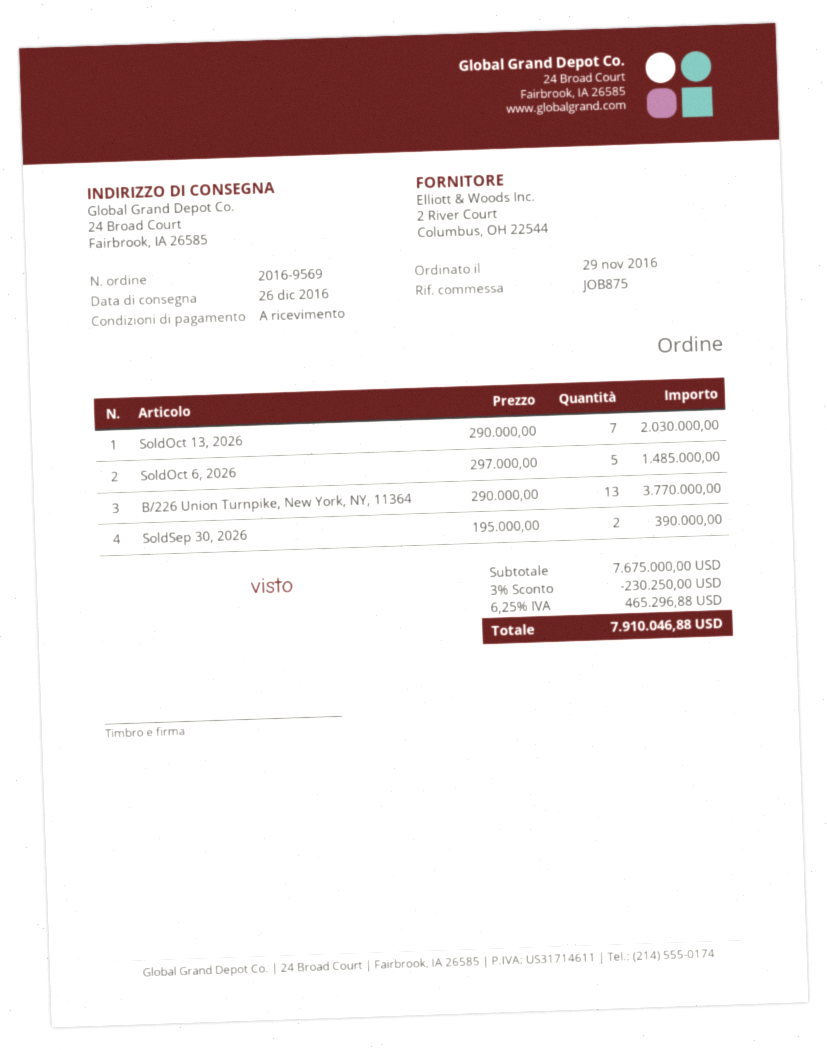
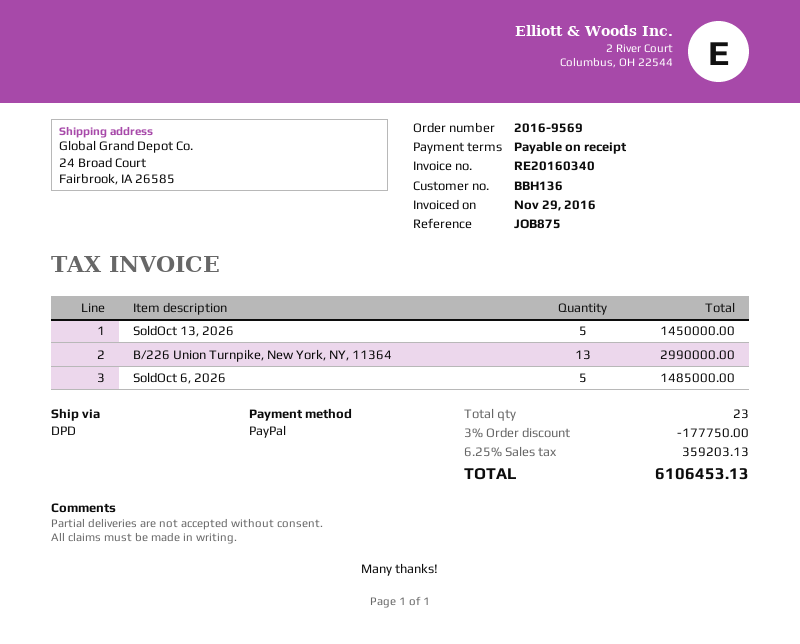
SoldOct 13, 2026: 7 for 2030000.00 -> 5 for 1450000.00
B/226 Union Turnpike, New York, NY, 11364: 13 for 3770000.00 -> 13 for 2990000.00
SoldSep 30, 2026: 2 for 390000.00 -> none
discount: 3% = 230250.00 -> 3% = 177750.00
tax: 6.25% = 465296.88 -> 6.25% = 359203.13
total: 7910046.88 -> 6106453.13

